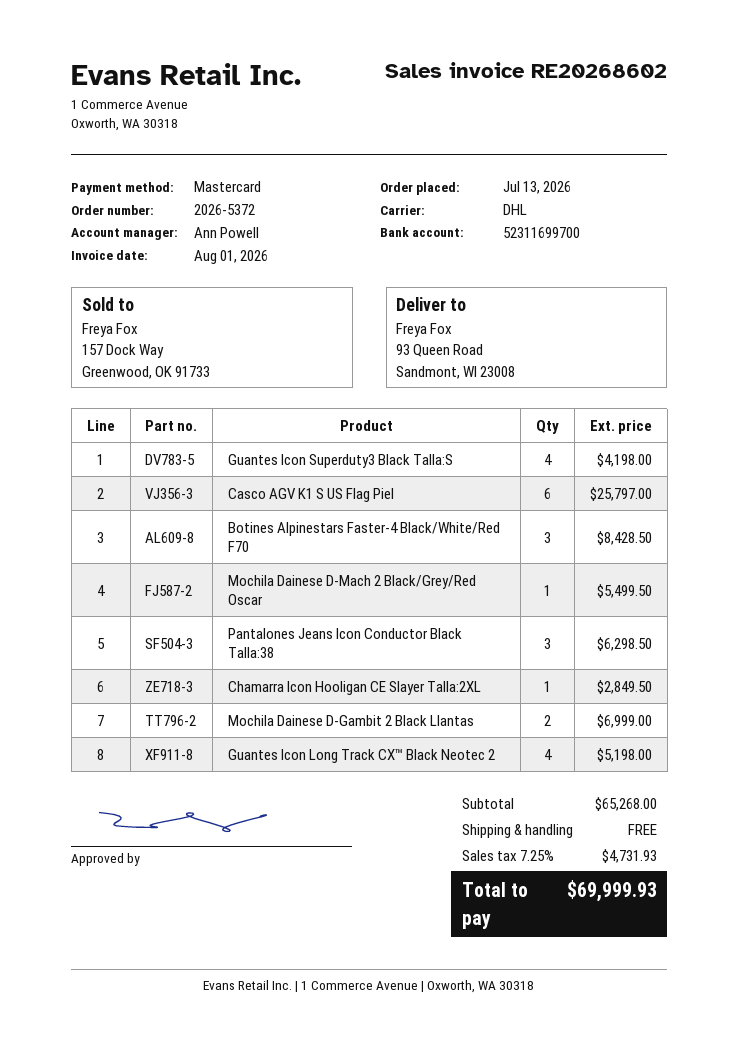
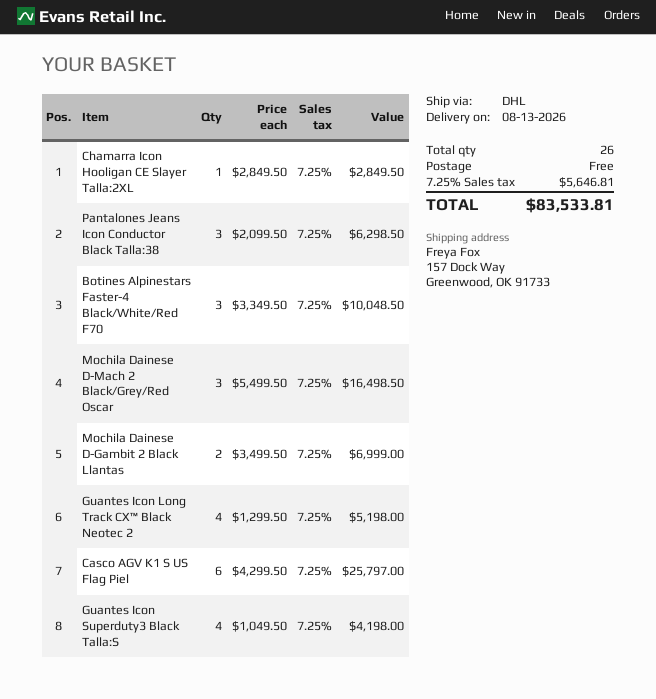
ship to: 93 Queen Road, Sandmont, WI 23008 -> 157 Dock Way, Greenwood, OK 91733
Botines Alpinestars Faster-4 Black/White/Red F70: 3 for 8428.50 -> 3 for 10048.50
Mochila Dainese D-Mach 2 Black/Grey/Red Oscar: 1 for 5499.50 -> 3 for 16498.50
tax: 7.25% = 4731.93 -> 7.25% = 5646.81
total: 69999.93 -> 83533.81

